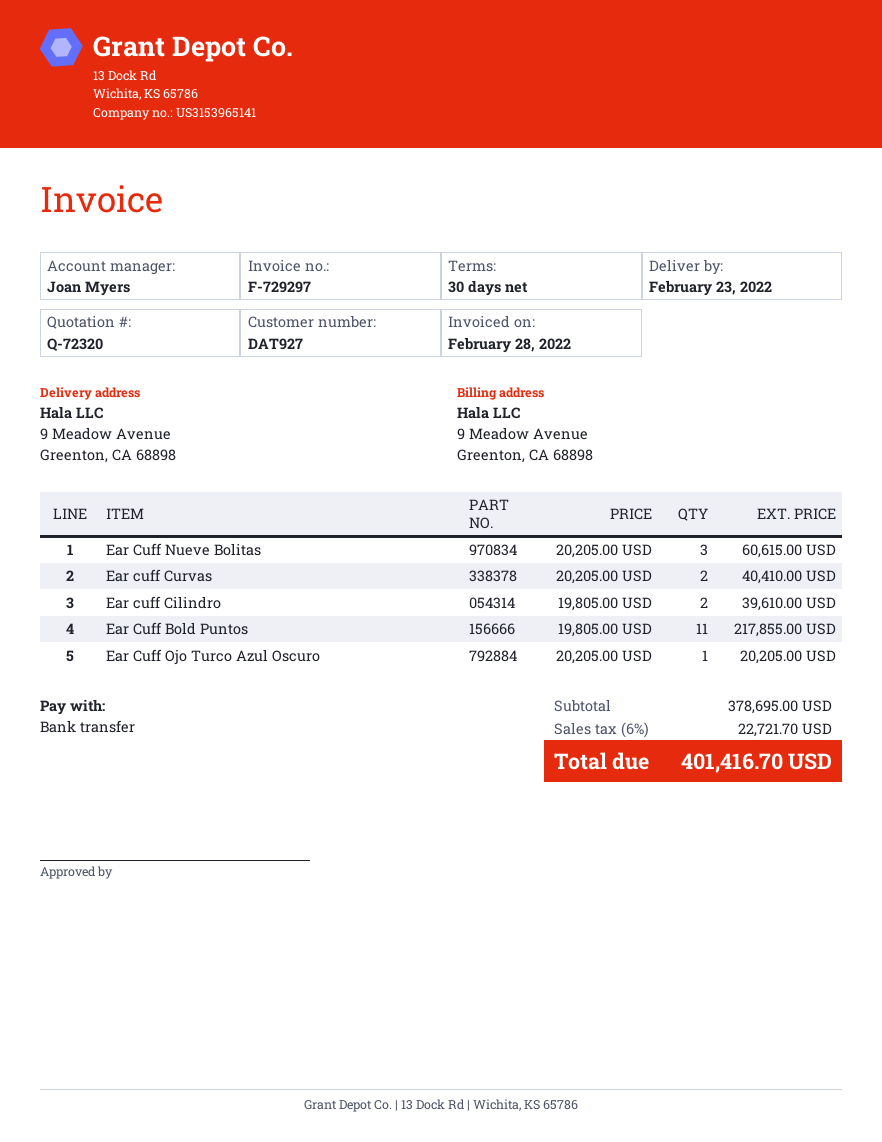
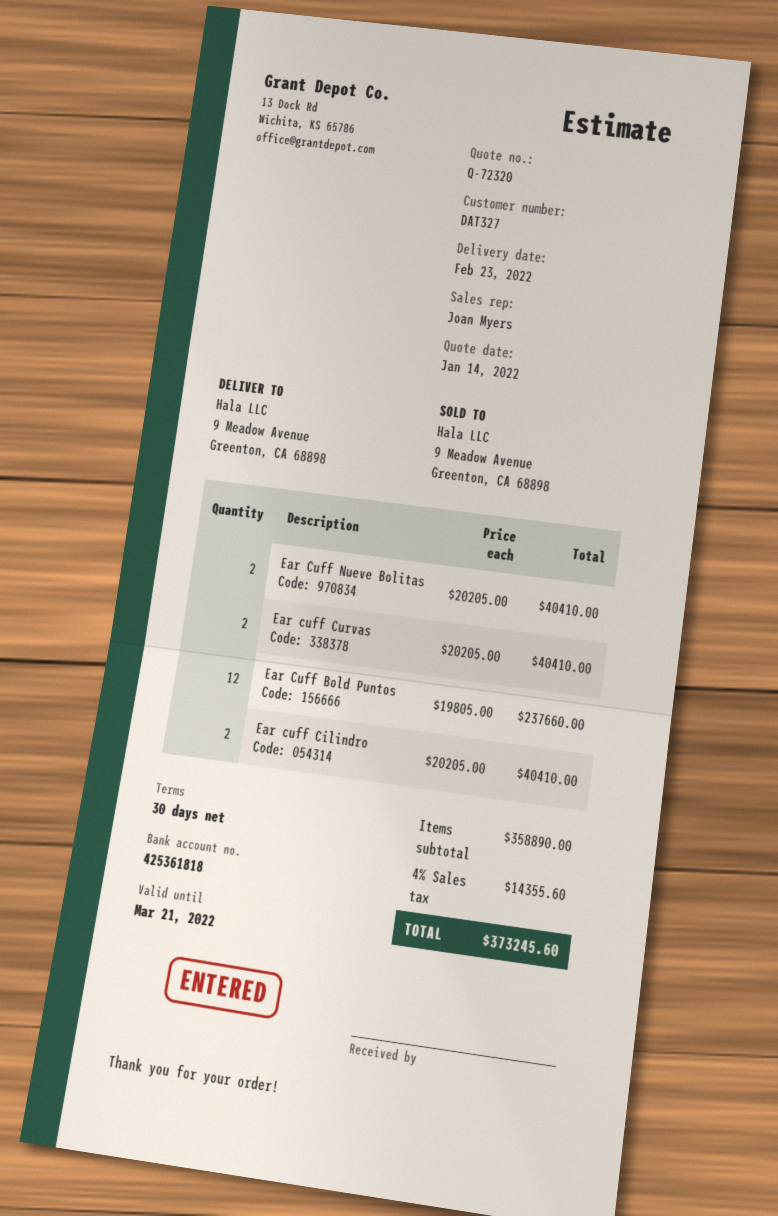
customer number: DAT927 -> DAT327
Ear Cuff Nueve Bolitas: 3 x 20205.00 = 60615.00 -> 2 x 20205.00 = 40410.00
Ear cuff Cilindro: 2 x 19805.00 = 39610.00 -> 2 x 20205.00 = 40410.00
Ear Cuff Bold Puntos: 11 x 19805.00 = 217855.00 -> 12 x 19805.00 = 237660.00
Ear Cuff Ojo Turco Azul Oscuro: 1 x 20205.00 = 20205.00 -> none
subtotal: 378695.00 -> 358890.00
tax: 6% = 22721.70 -> 4% = 14355.60
total: 401416.70 -> 373245.60

